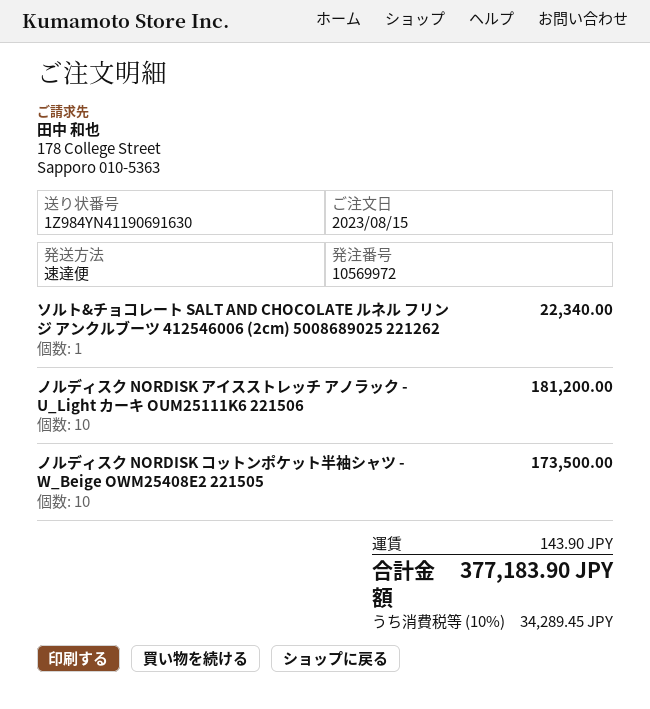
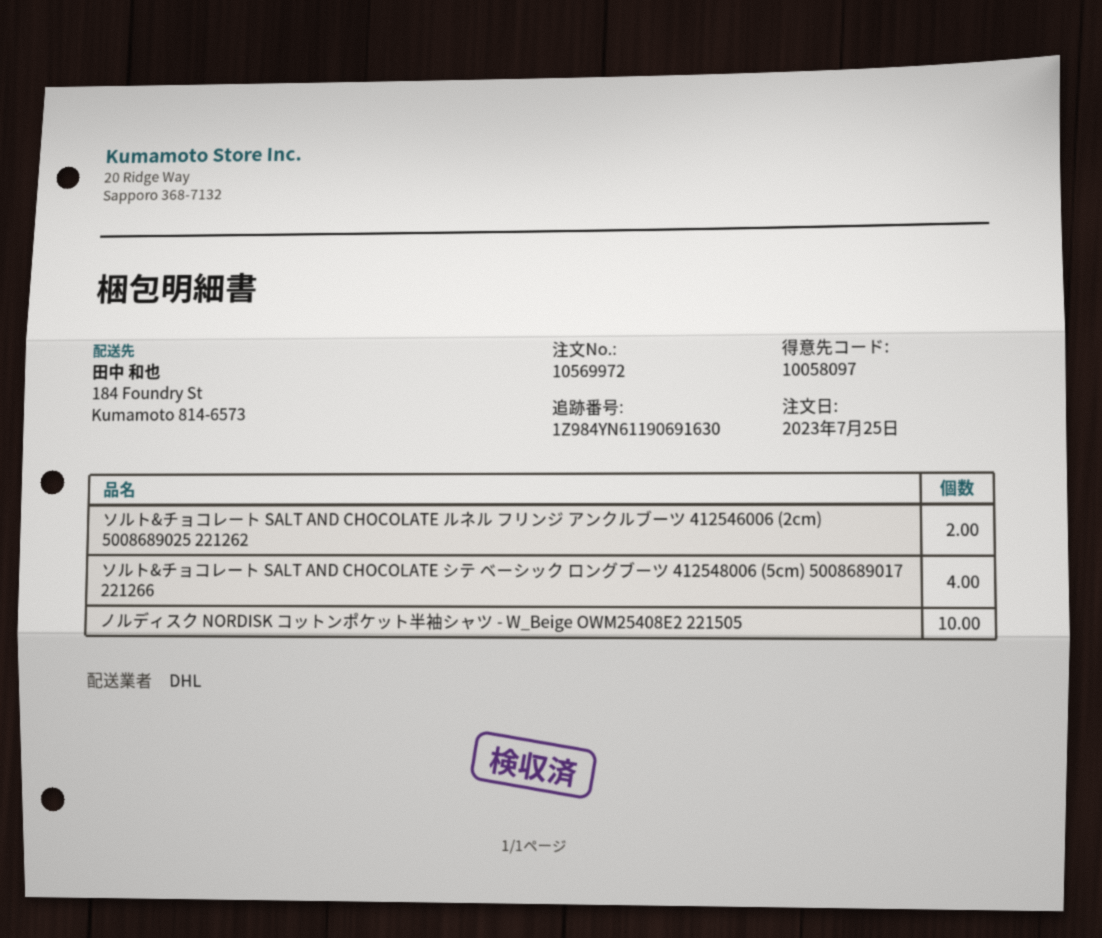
order date: 2023-08-15 -> 2023-07-25
shipping method: express -> DHL
tracking number: 1Z984YN41190691630 -> 1Z984YN61190691630
ソルト&チョコレート SALT AND CHOCOLATE ルネル フリンジ アンクルブーツ 412546006 (2cm) 5008689025 221262: 1 -> 2
ノルディスク NORDISK アイスストレッチ アノラック - U_Light カーキ OUM25111K6 221506: 10 -> none
ソルト&チョコレート SALT AND CHOCOLATE シテ ベーシック ロングブーツ 412548006 (5cm) 5008689017 221266: none -> 4

